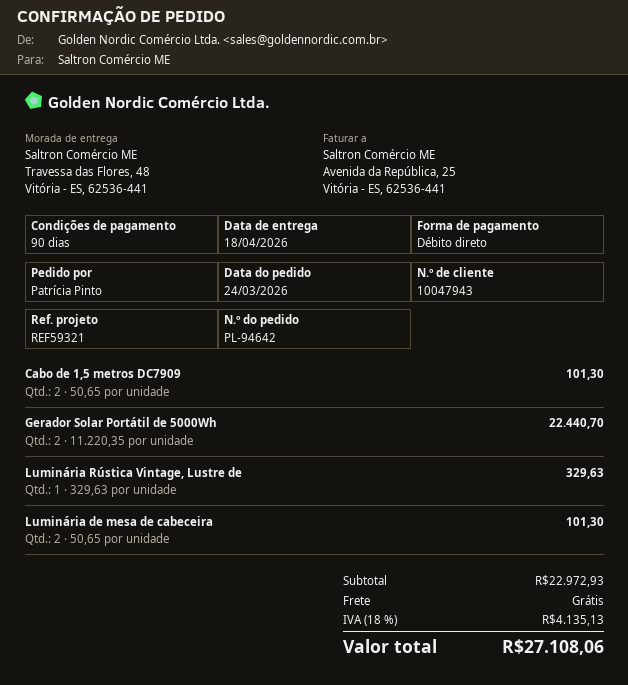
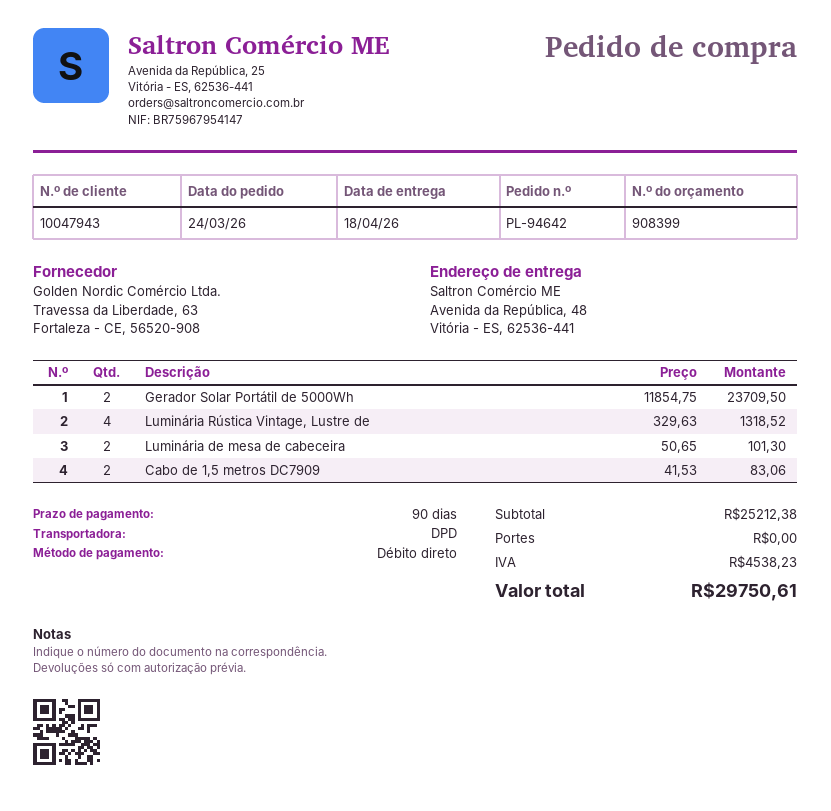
ship to: Travessa das Flores, 48, Vitória - ES, 62536-441 -> Avenida da República, 48, Vitória - ES, 62536-441
Cabo de 1,5 metros DC7909: 2 x 50.65 = 101.30 -> 2 x 41.53 = 83.06
Gerador Solar Portátil de 5000Wh: 2 x 11220.35 = 22440.70 -> 2 x 11854.75 = 23709.50
Luminária Rústica Vintage, Lustre de: 1 x 329.63 = 329.63 -> 4 x 329.63 = 1318.52
subtotal: 22972.93 -> 25212.38
tax: 4135.13 -> 4538.23
total: 27108.06 -> 29750.61

